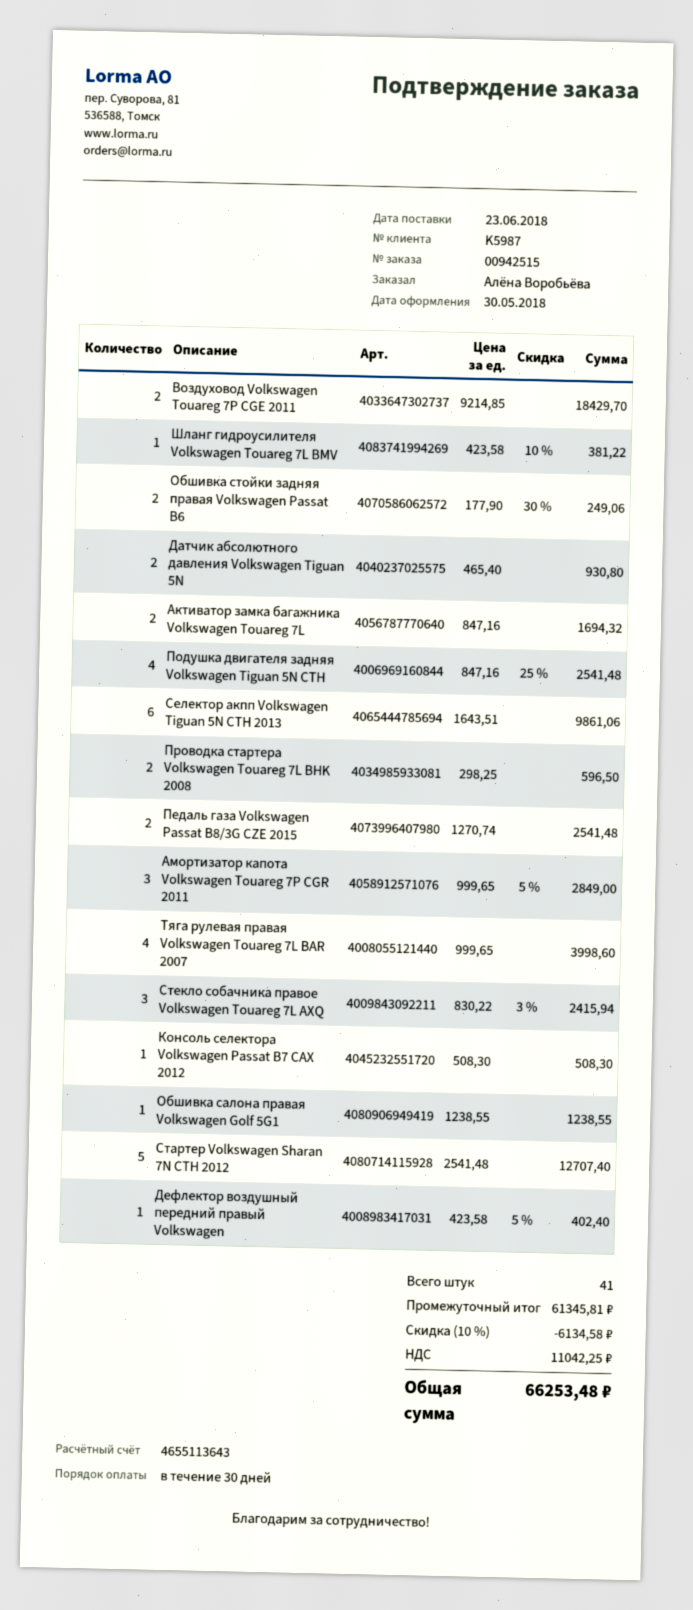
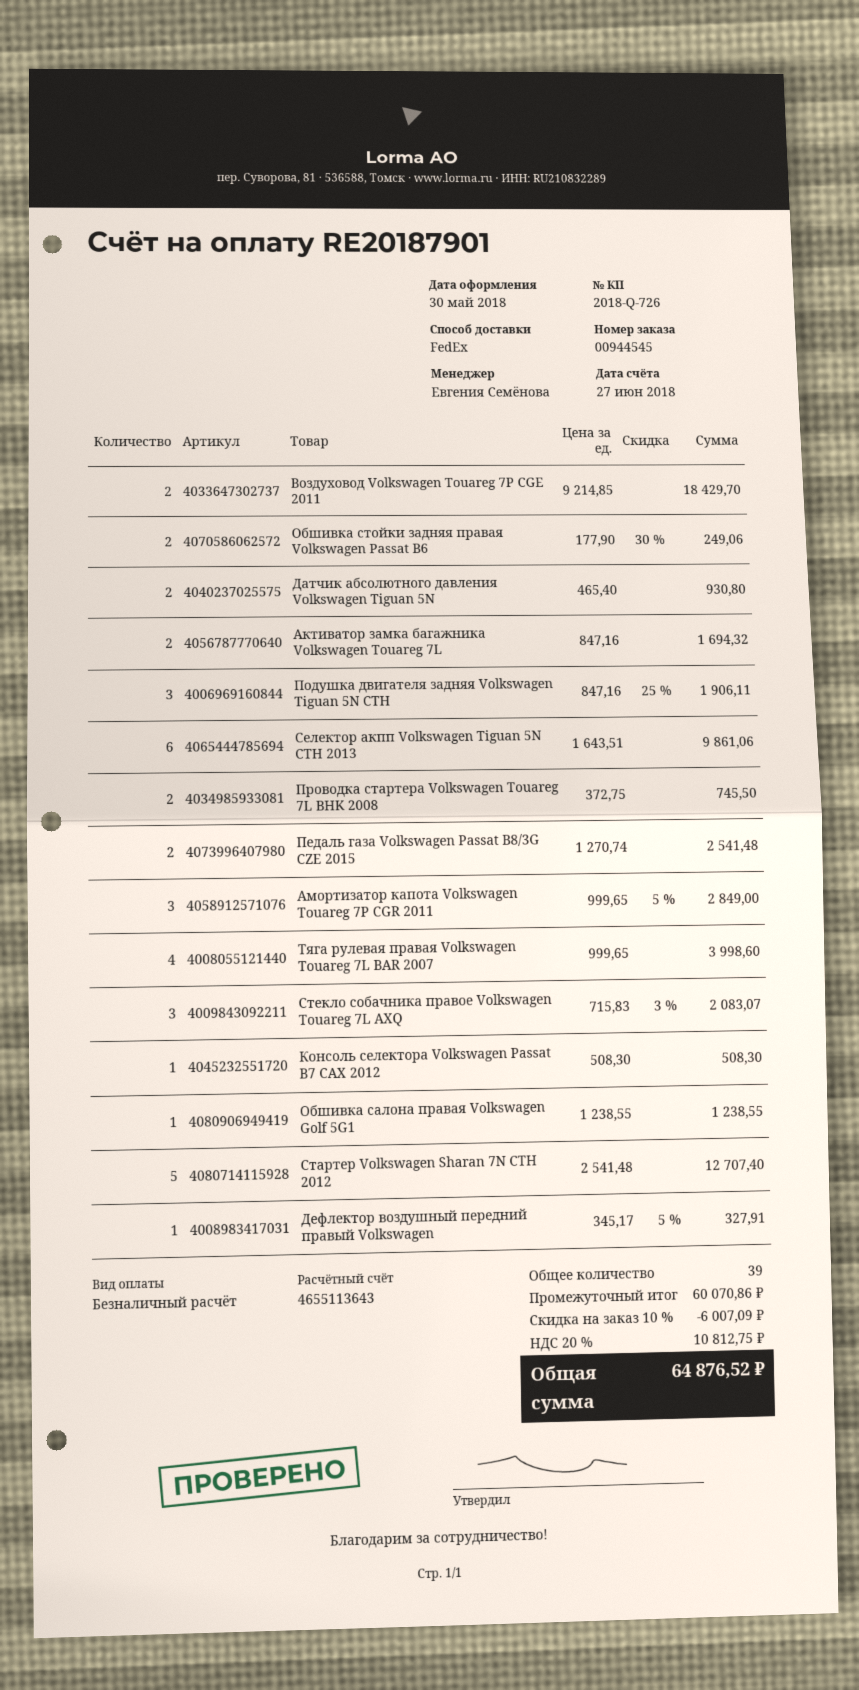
order number: 00942515 -> 00944545
Шланг гидроусилителя Volkswagen Touareg 7L BMV: 1 x 423.58 - 10% = 381.22 -> none
Подушка двигателя задняя Volkswagen Tiguan 5N CTH: 4 x 847.16 - 25% = 2541.48 -> 3 x 847.16 - 25% = 1906.11
Проводка стартера Volkswagen Touareg 7L BHK 2008: 2 x 298.25 = 596.50 -> 2 x 372.75 = 745.50
Стекло собачника правое Volkswagen Touareg 7L AXQ: 3 x 830.22 - 3% = 2415.94 -> 3 x 715.83 - 3% = 2083.07
Дефлектор воздушный передний правый Volkswagen: 1 x 423.58 - 5% = 402.40 -> 1 x 345.17 - 5% = 327.91
total quantity: 41 -> 39
subtotal: 61345.81 -> 60070.86
discount: 10% = 6134.58 -> 10% = 6007.09
tax: 11042.25 -> 10812.75
total: 66253.48 -> 64876.52

